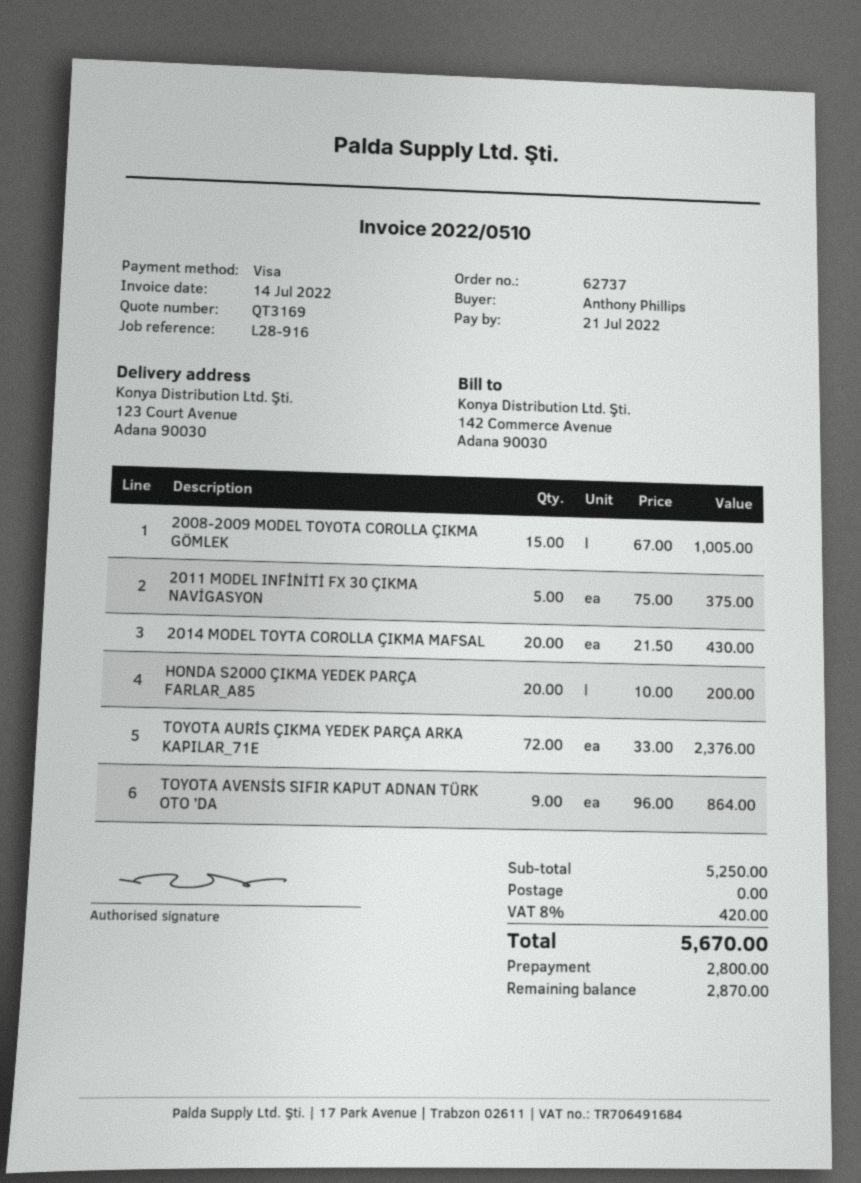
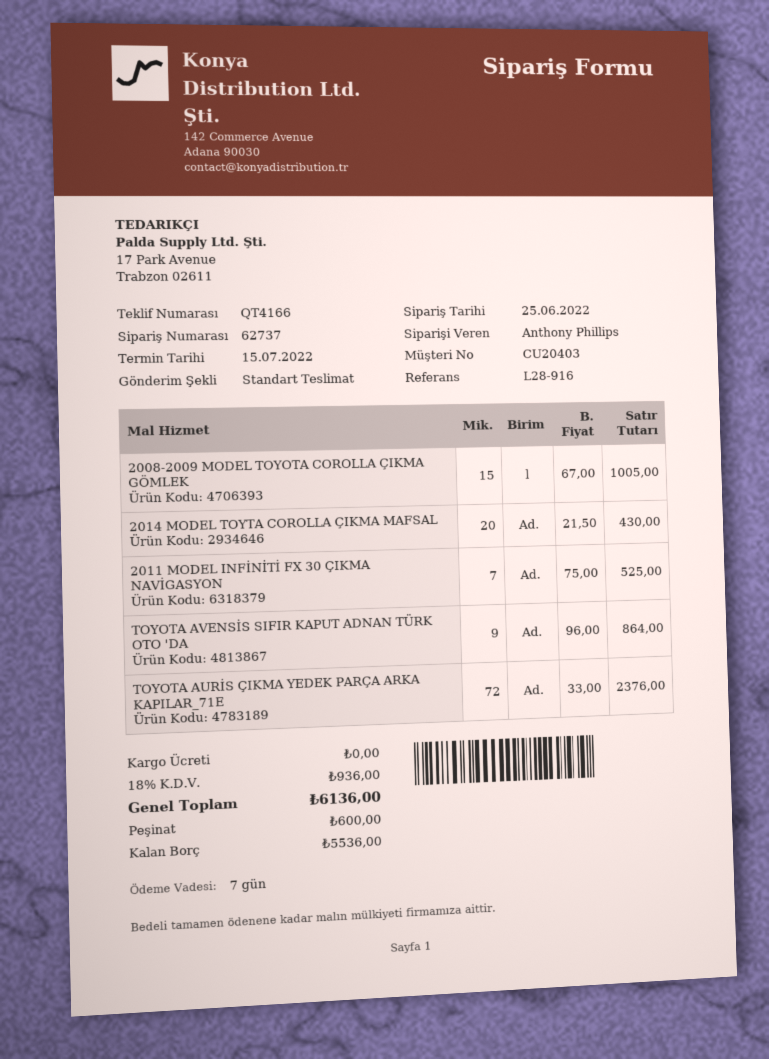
quote number: QT3169 -> QT4166
2011 MODEL INFİNİTİ FX 30 ÇIKMA NAVİGASYON: 5 x 75.00 = 375.00 -> 7 x 75.00 = 525.00
HONDA S2000 ÇIKMA YEDEK PARÇA FARLAR_A85: 20 x 10.00 = 200.00 -> none
tax: 8% = 420.00 -> 18% = 936.00
total: 5670.00 -> 6136.00
deposit: 2800.00 -> 600.00
balance: 2870.00 -> 5536.00

